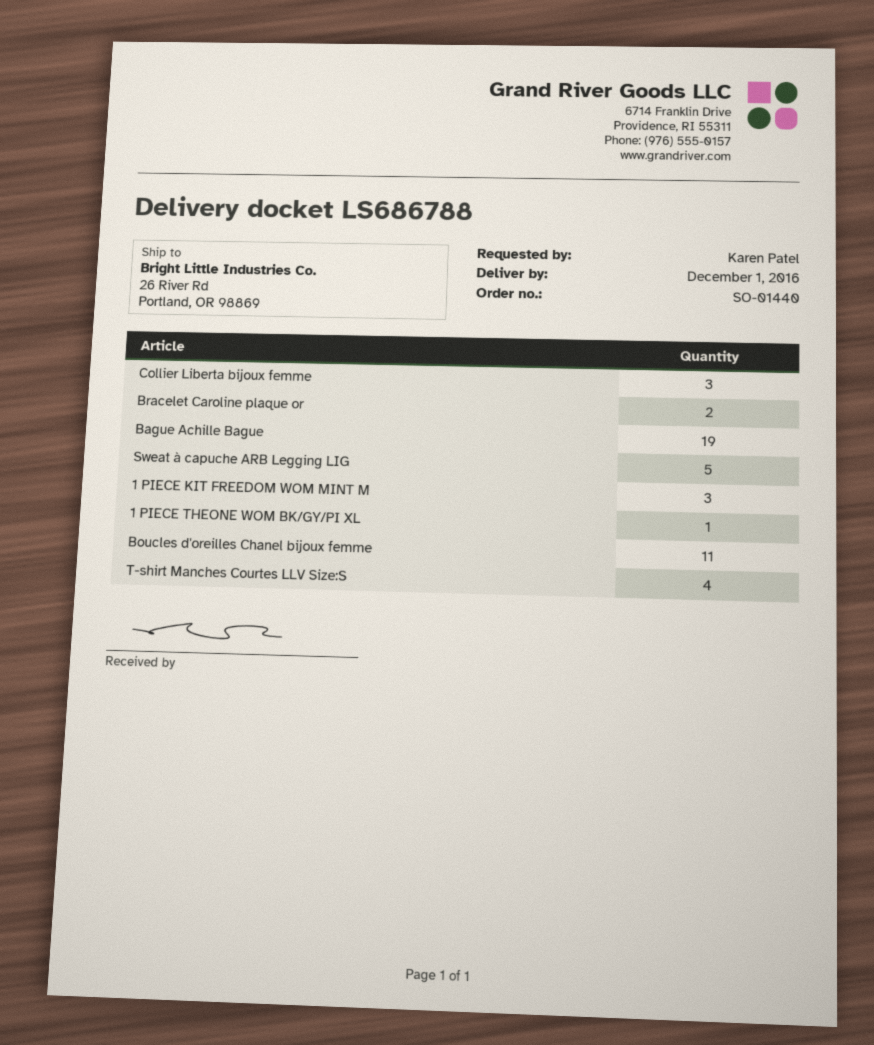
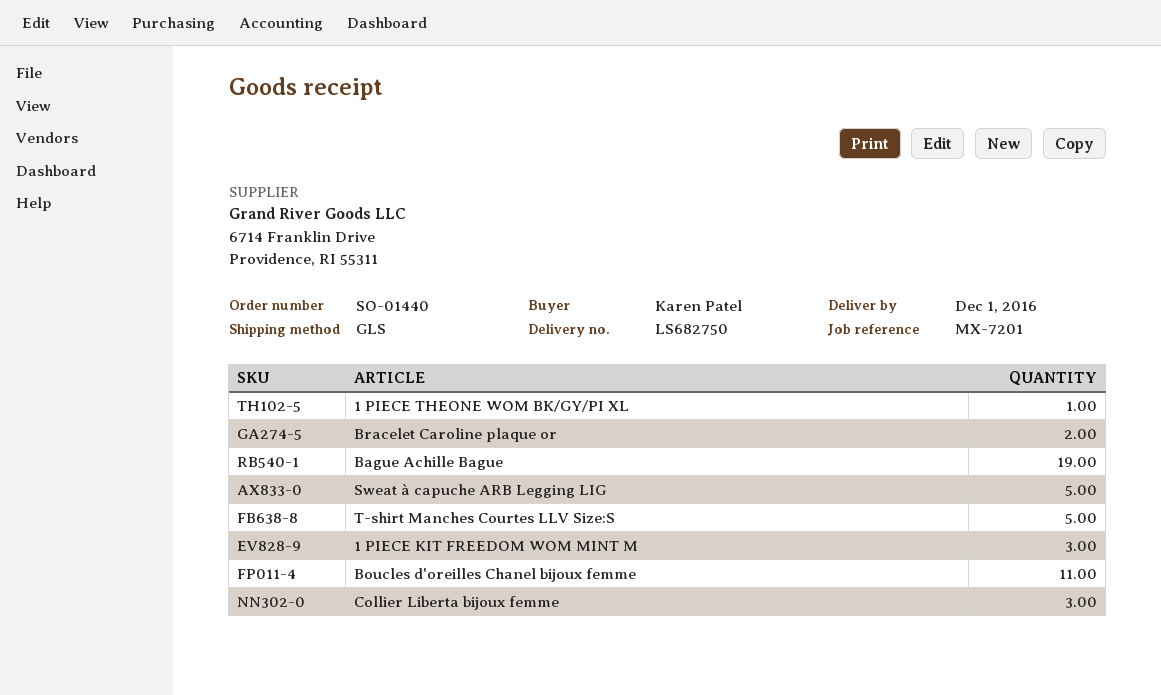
delivery note number: LS686788 -> LS682750
T-shirt Manches Courtes LLV Size:S: 4 -> 5

